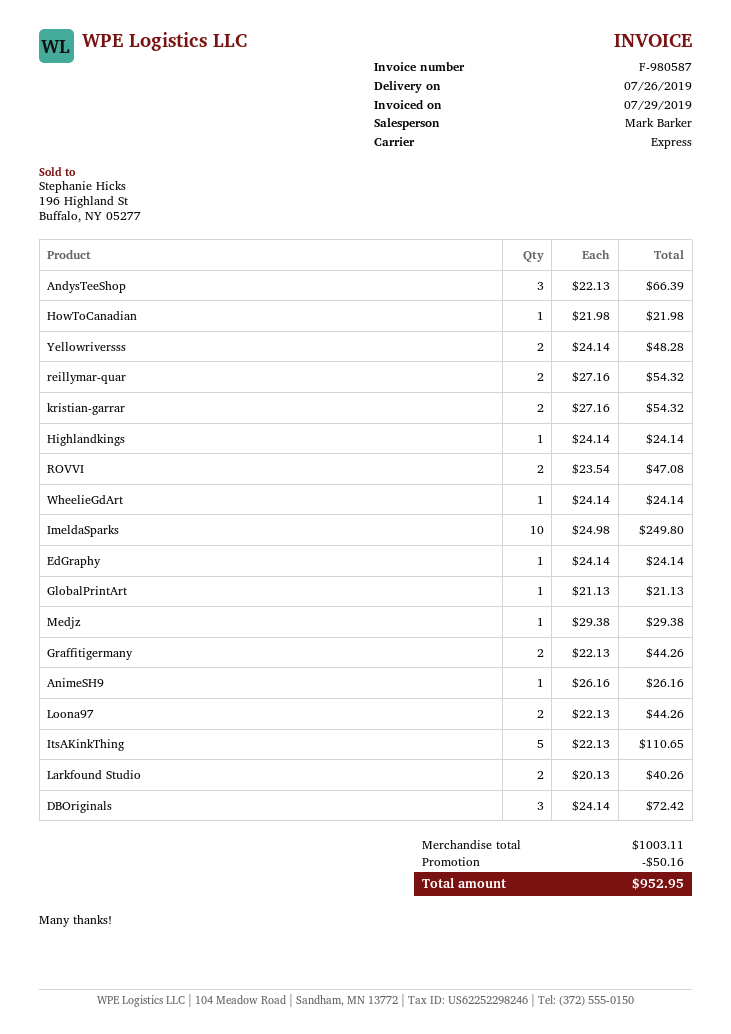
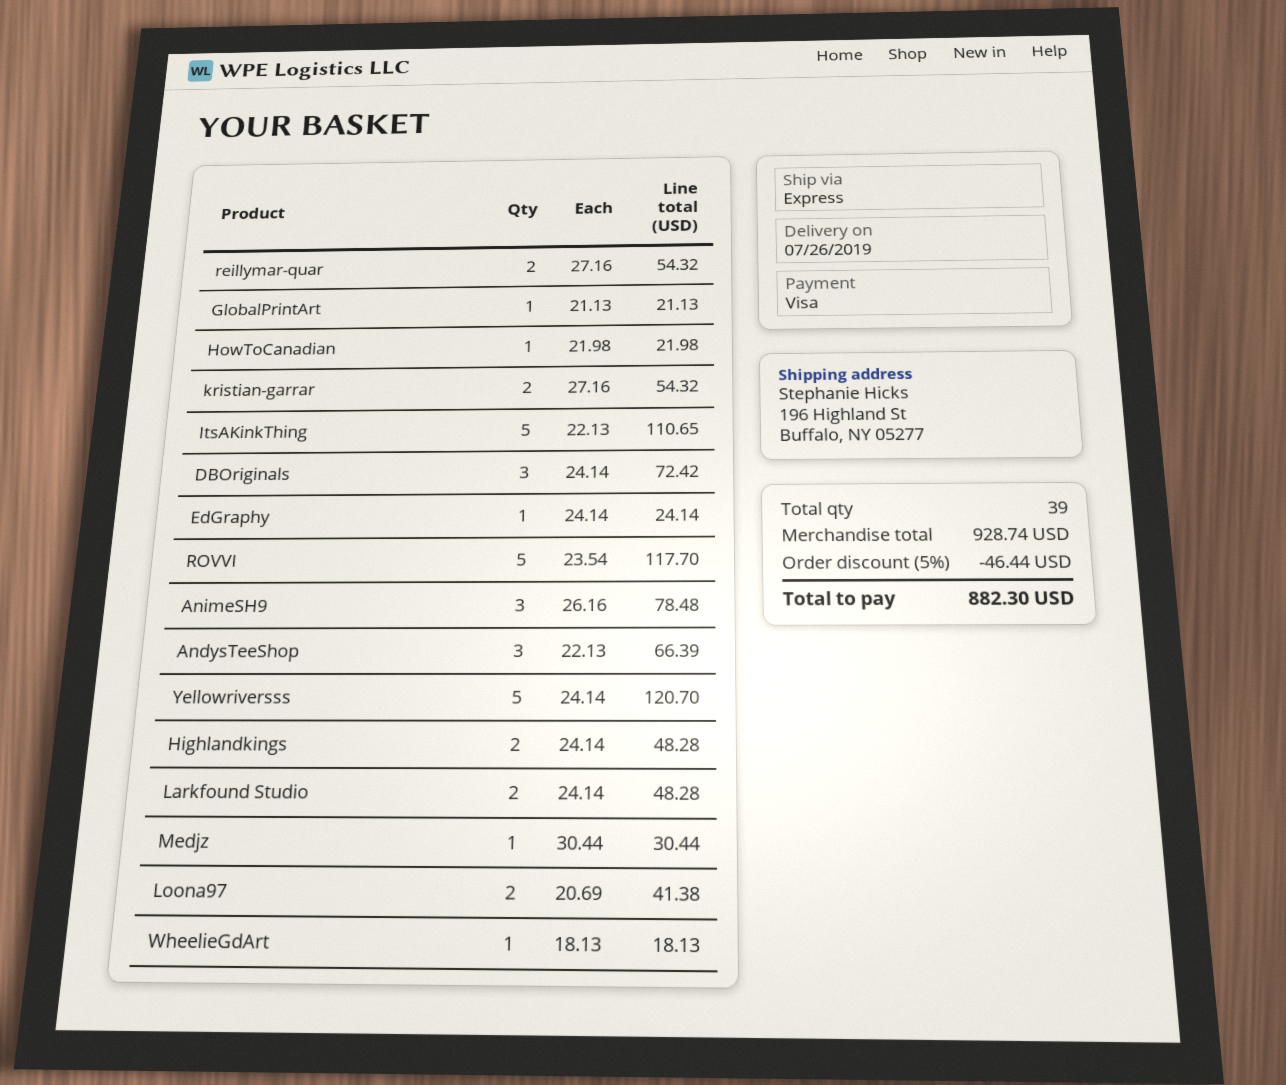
Yellowriversss: 2 x 24.14 = 48.28 -> 5 x 24.14 = 120.70
Highlandkings: 1 x 24.14 = 24.14 -> 2 x 24.14 = 48.28
ROVVI: 2 x 23.54 = 47.08 -> 5 x 23.54 = 117.70
WheelieGdArt: 1 x 24.14 = 24.14 -> 1 x 18.13 = 18.13
ImeldaSparks: 10 x 24.98 = 249.80 -> none
Medjz: 1 x 29.38 = 29.38 -> 1 x 30.44 = 30.44
Graffitigermany: 2 x 22.13 = 44.26 -> none
AnimeSH9: 1 x 26.16 = 26.16 -> 3 x 26.16 = 78.48
Loona97: 2 x 22.13 = 44.26 -> 2 x 20.69 = 41.38
Larkfound Studio: 2 x 20.13 = 40.26 -> 2 x 24.14 = 48.28
subtotal: 1003.11 -> 928.74
discount: 50.16 -> 46.44
total: 952.95 -> 882.30

